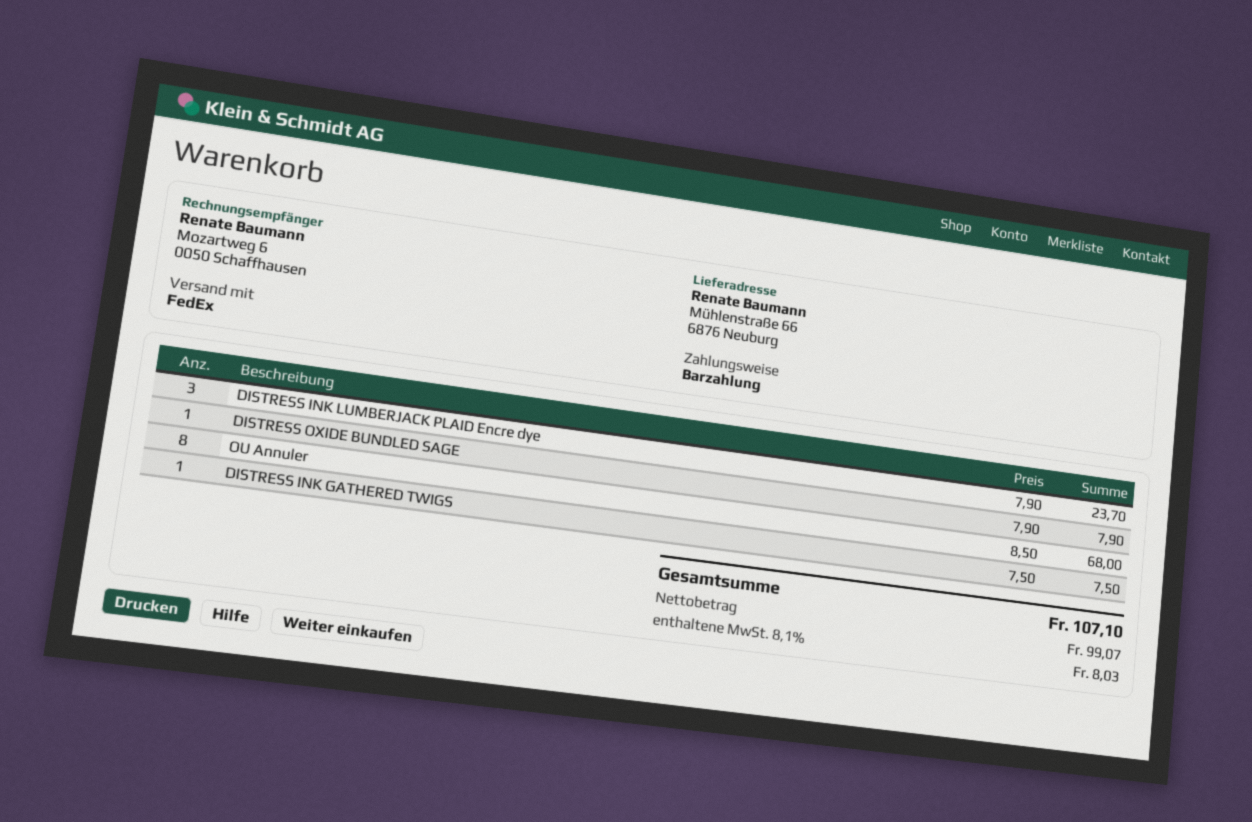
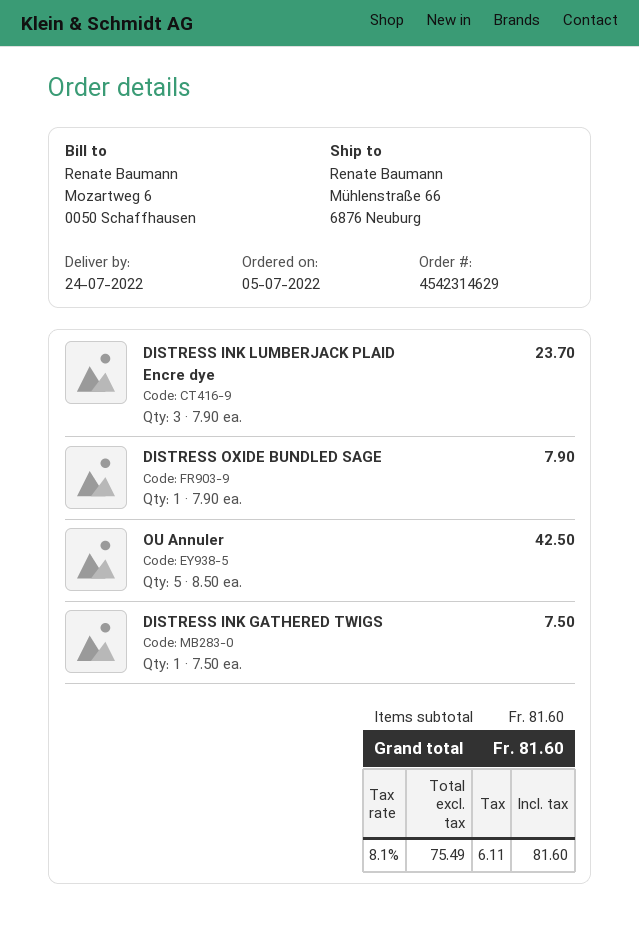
OU Annuler: 8 x 8.50 = 68.00 -> 5 x 8.50 = 42.50
net: 99.07 -> 75.49
tax: 8.1% = 8.03 -> 8.1% = 6.11
total: 107.10 -> 81.60

